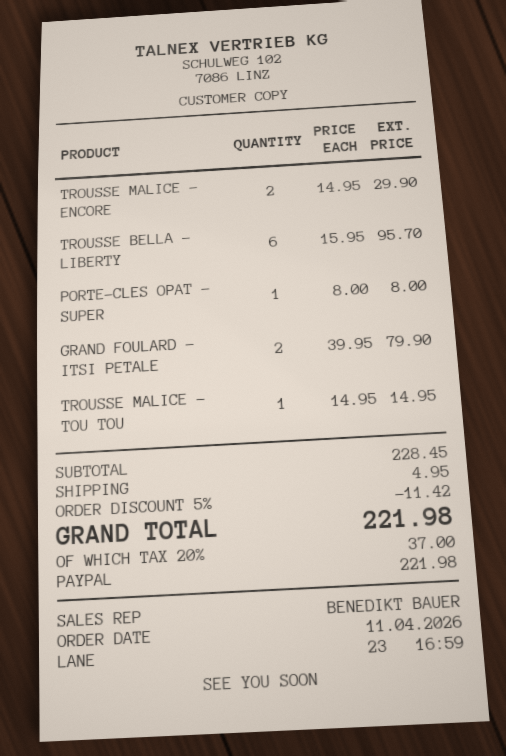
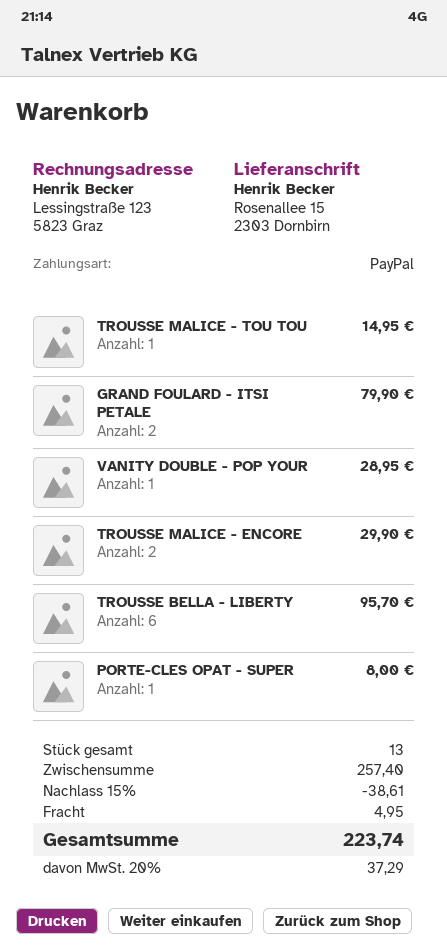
VANITY DOUBLE - POP YOUR: none -> 1 for 28.95
subtotal: 228.45 -> 257.40
discount: 5% = 11.42 -> 15% = 38.61
tax: 20% = 37.00 -> 20% = 37.29
total: 221.98 -> 223.74

